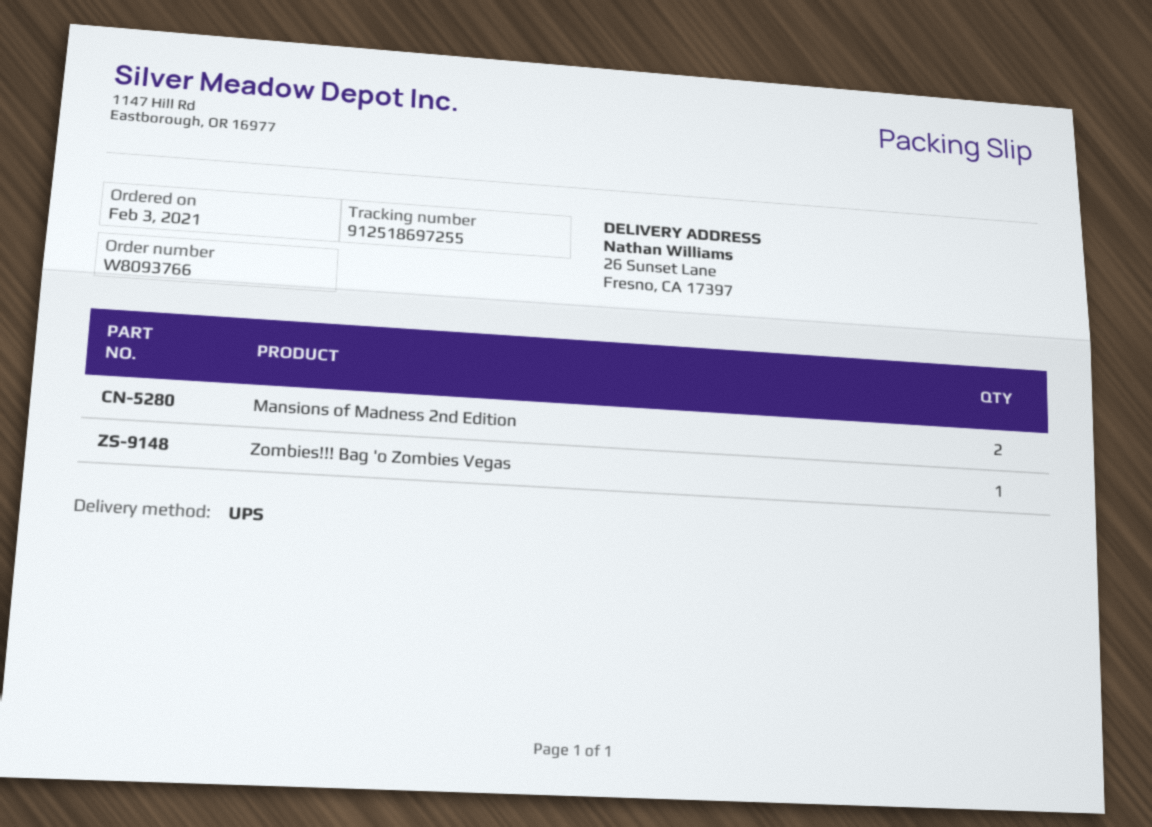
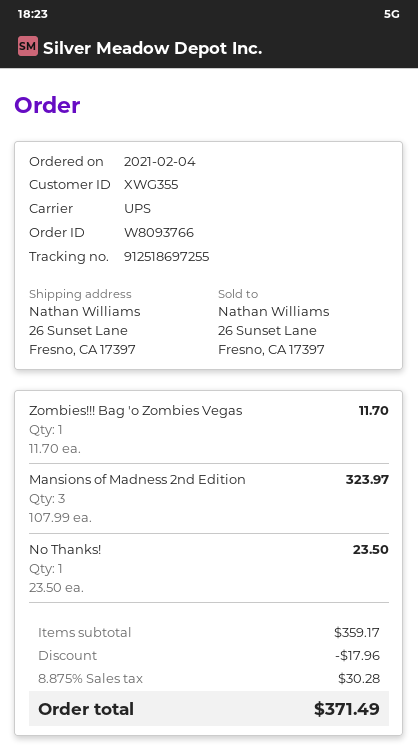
order date: 2021-02-03 -> 2021-02-04
Mansions of Madness 2nd Edition: 2 -> 3
No Thanks!: none -> 1

